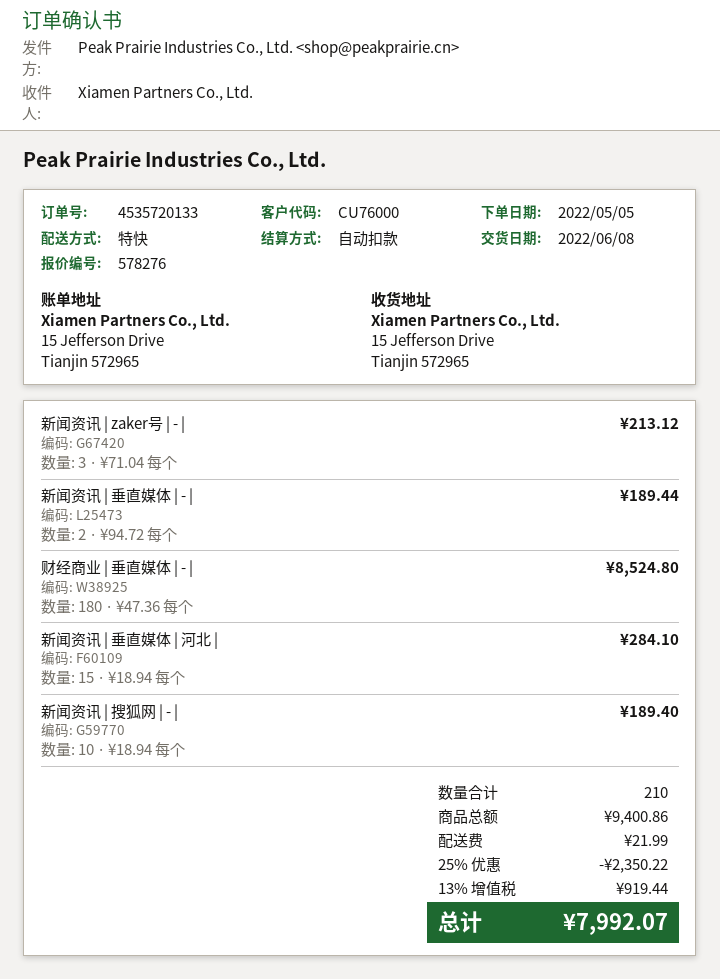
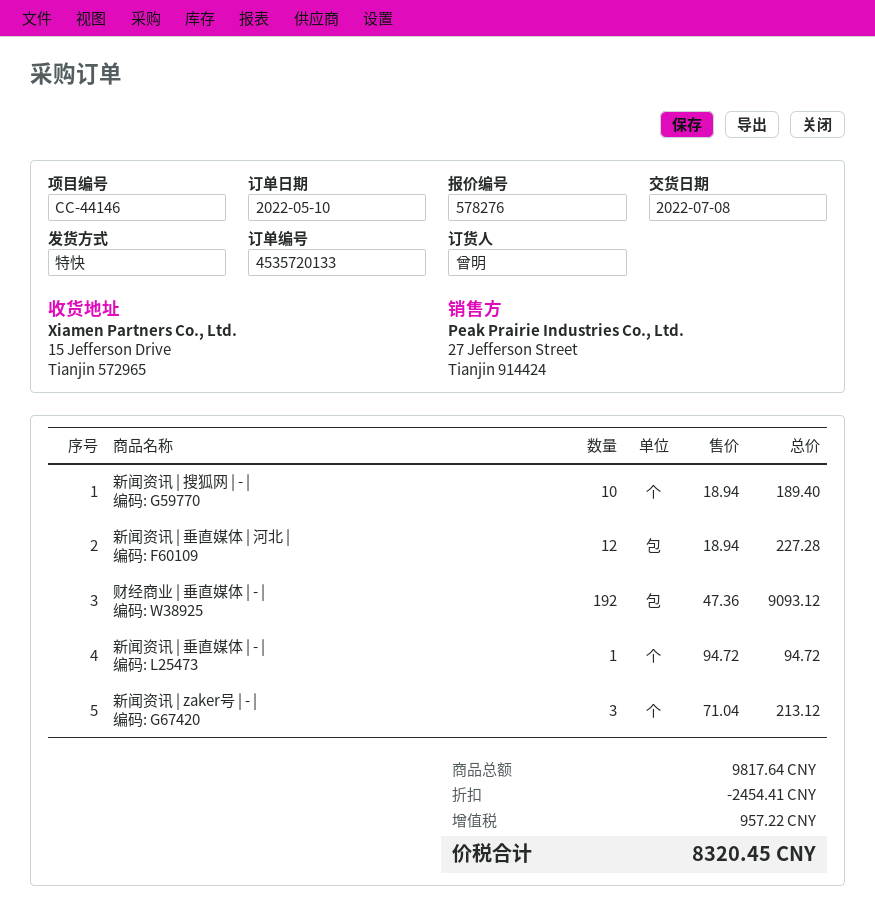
order date: 2022-05-05 -> 2022-05-10
delivery date: 2022-06-08 -> 2022-07-08
新闻资讯 | 垂直媒体 | - |: 2 x 94.72 = 189.44 -> 1 x 94.72 = 94.72
财经商业 | 垂直媒体 | - |: 180 x 47.36 = 8524.80 -> 192 x 47.36 = 9093.12
新闻资讯 | 垂直媒体 | 河北 |: 15 x 18.94 = 284.10 -> 12 x 18.94 = 227.28
subtotal: 9400.86 -> 9817.64
discount: 2350.22 -> 2454.41
shipping: 21.99 -> none
tax: 919.44 -> 957.22
total: 7992.07 -> 8320.45

